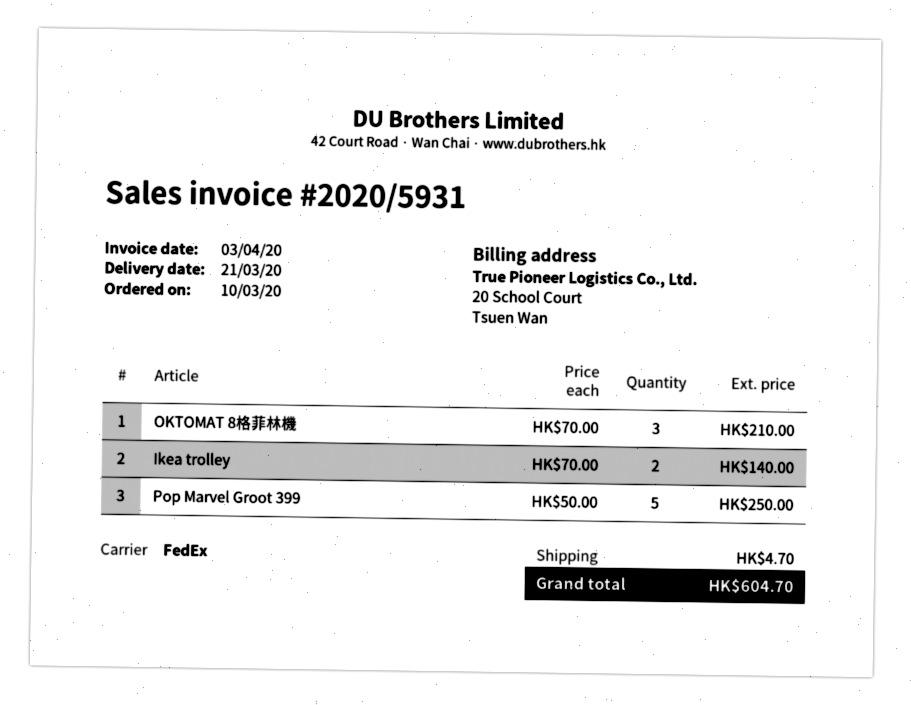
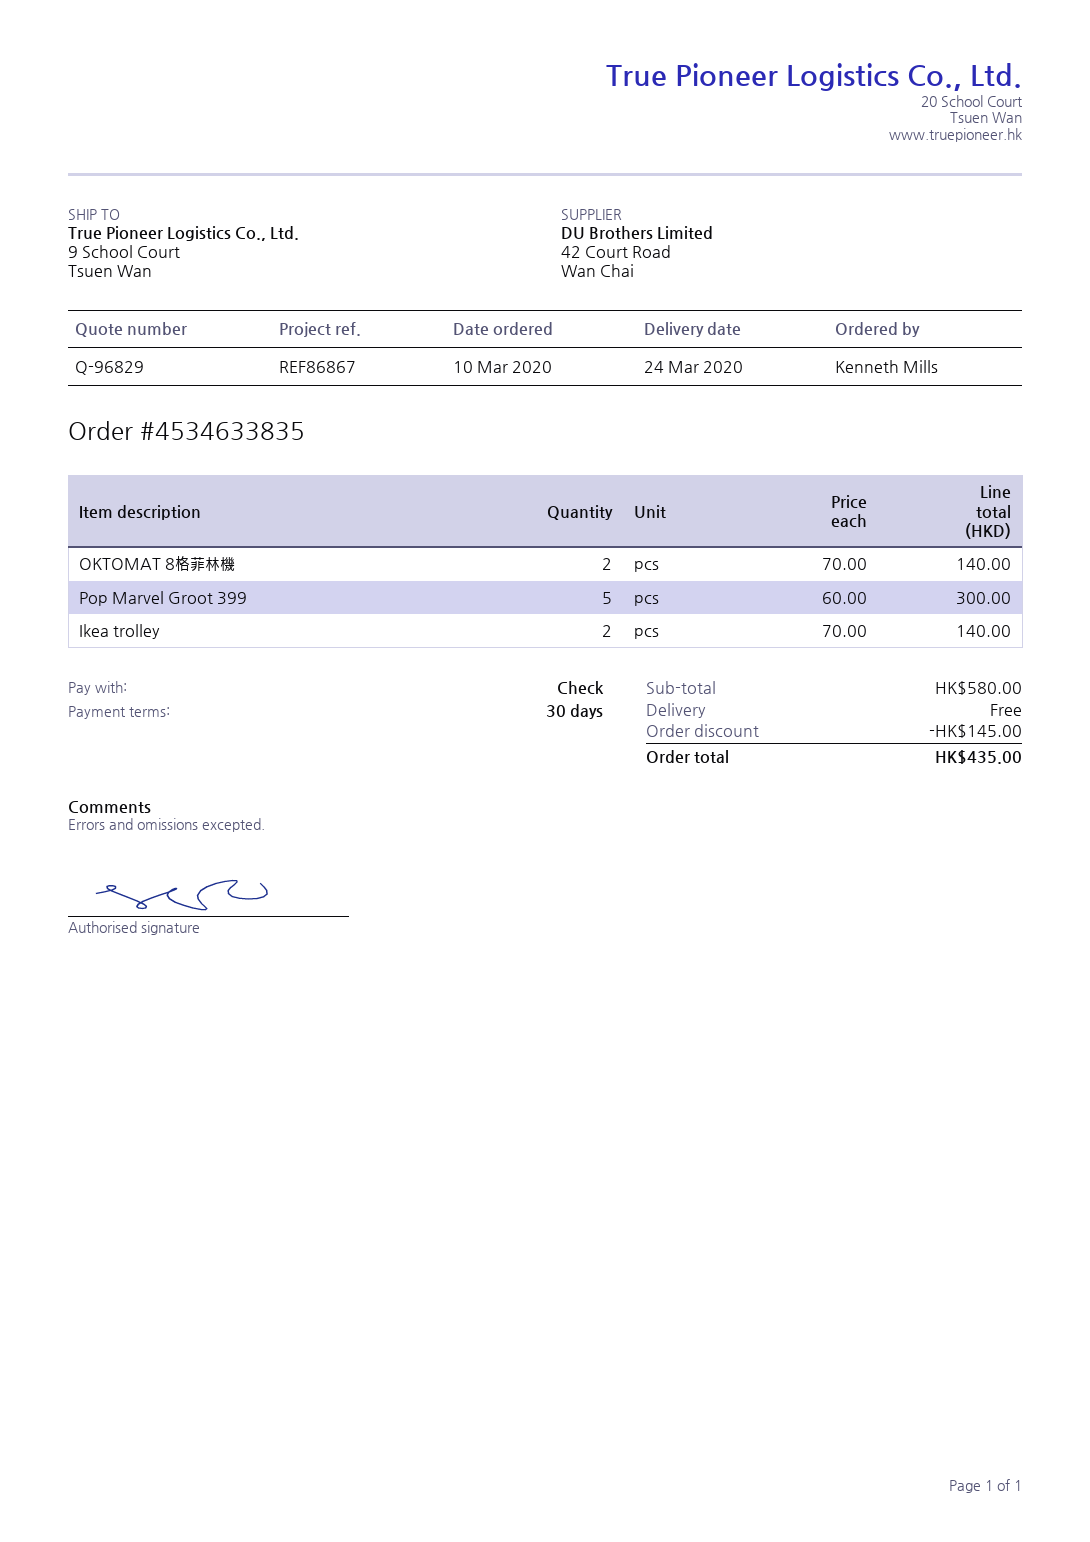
delivery date: 2020-03-21 -> 2020-03-24
OKTOMAT 8格菲林機: 3 x 70.00 = 210.00 -> 2 x 70.00 = 140.00
Pop Marvel Groot 399: 5 x 50.00 = 250.00 -> 5 x 60.00 = 300.00
discount: none -> 145.00
shipping: 4.70 -> 0.00
total: 604.70 -> 435.00

